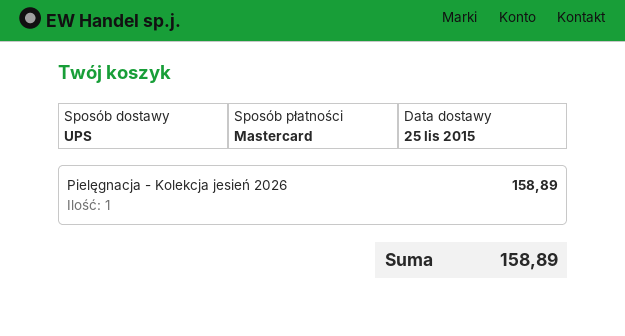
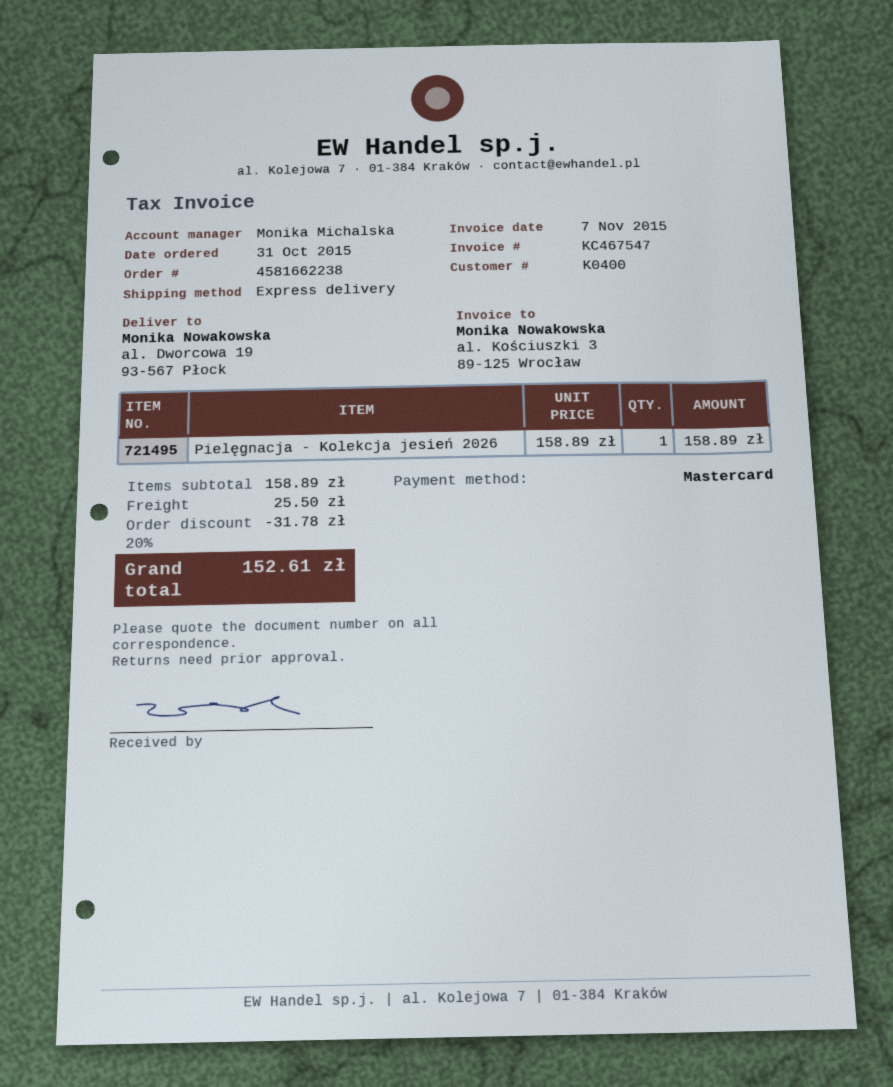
shipping method: UPS -> express
discount: none -> 20% = 31.78
shipping: none -> 25.50
total: 158.89 -> 152.61

